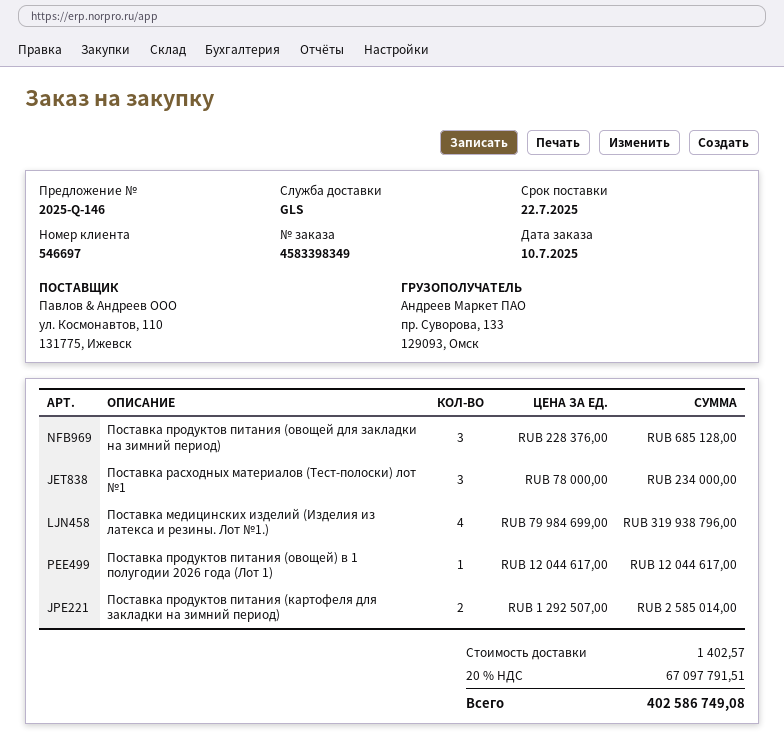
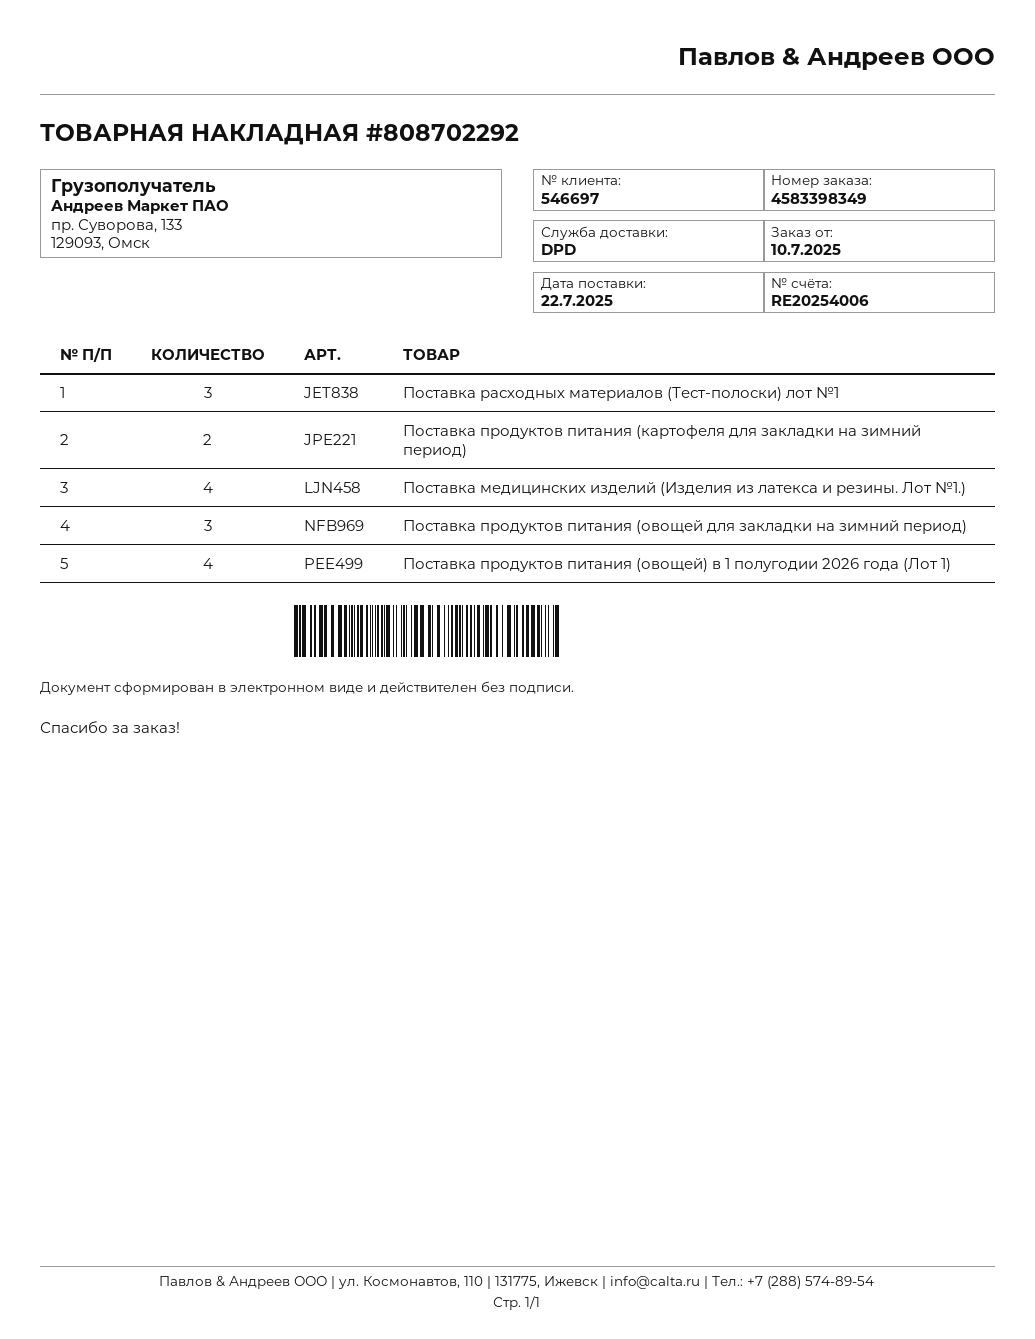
shipping method: GLS -> DPD
Поставка продуктов питания (овощей) в 1 полугодии 2026 года (Лот 1): 1 -> 4

